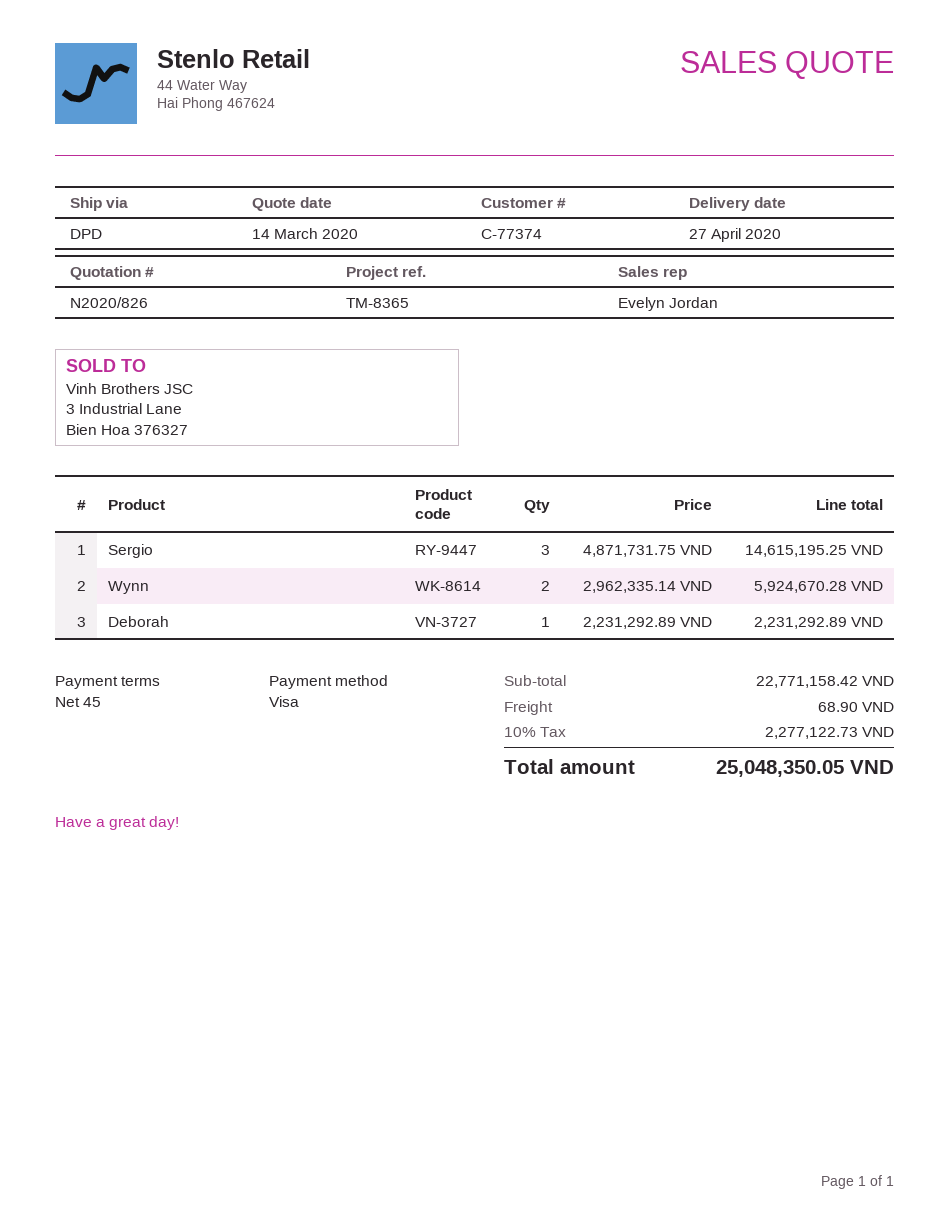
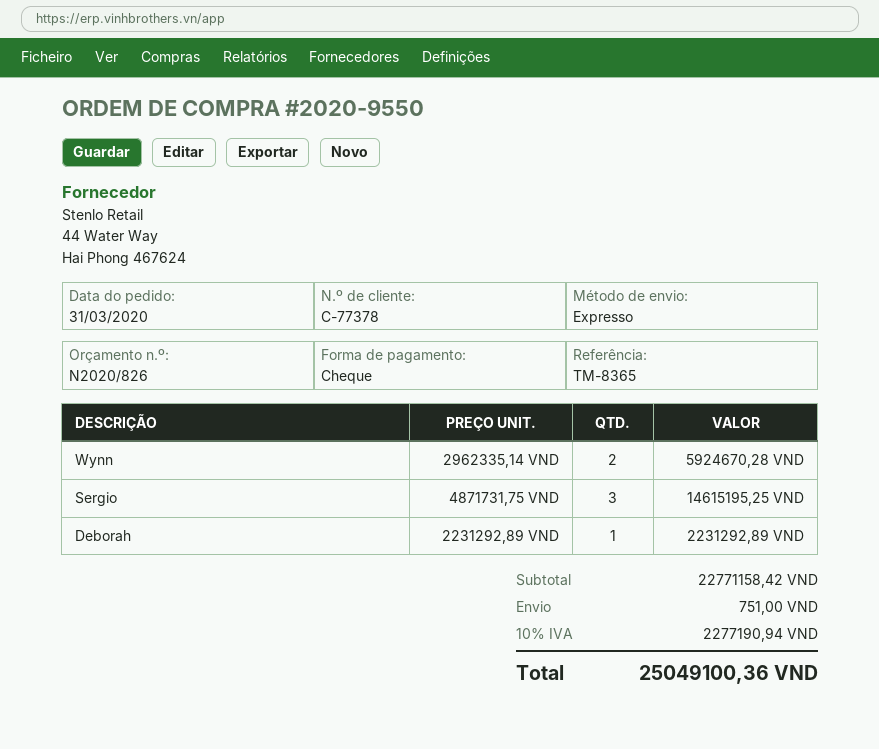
customer number: C-77374 -> C-77378
payment method: Visa -> cheque
shipping method: DPD -> express
shipping: 68.90 -> 751.00
tax: 10% = 2277122.73 -> 10% = 2277190.94
total: 25048350.05 -> 25049100.36

